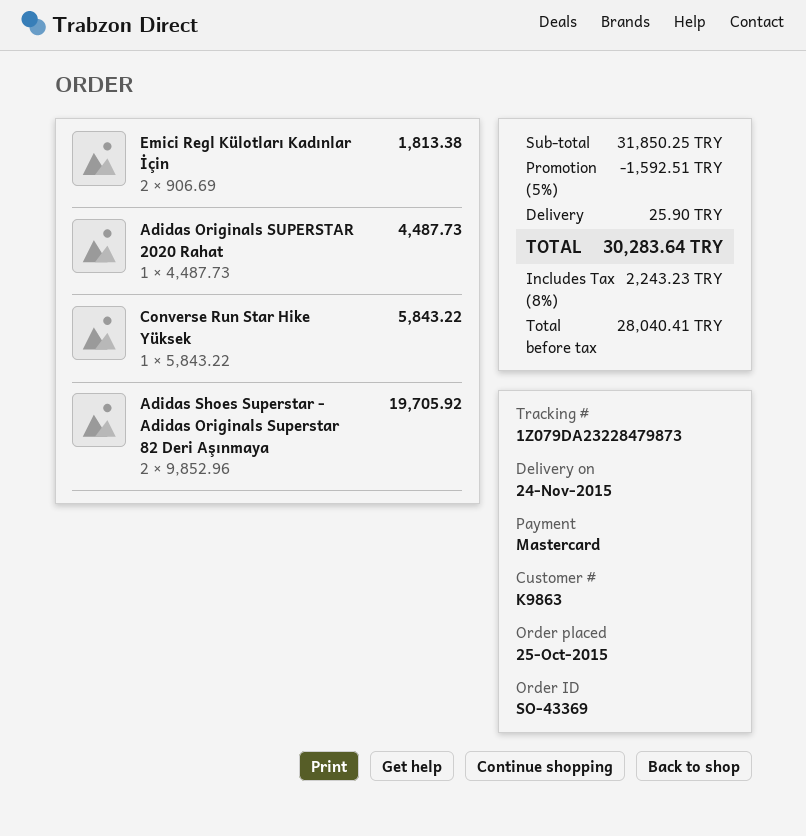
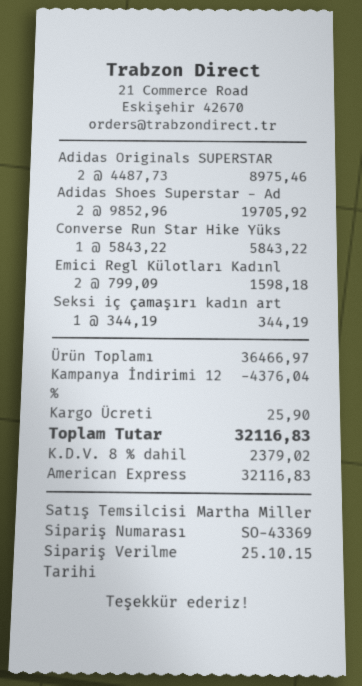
payment method: Mastercard -> American Express
Emici Regl Külotları Kadınlar İçin: 2 x 906.69 = 1813.38 -> 2 x 799.09 = 1598.18
Adidas Originals SUPERSTAR 2020 Rahat: 1 x 4487.73 = 4487.73 -> 2 x 4487.73 = 8975.46
Seksi iç çamaşırı kadın art: none -> 1 x 344.19 = 344.19
subtotal: 31850.25 -> 36466.97
discount: 5% = 1592.51 -> 12% = 4376.04
tax: 8% = 2243.23 -> 8% = 2379.02
total: 30283.64 -> 32116.83

